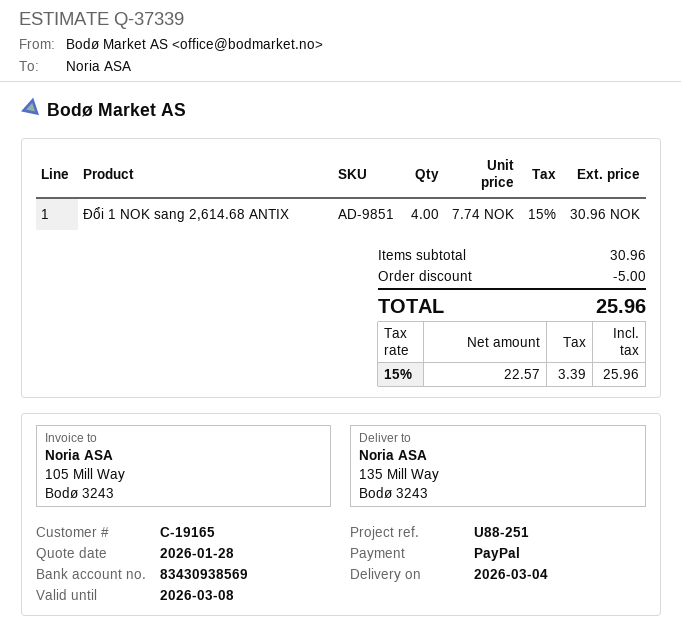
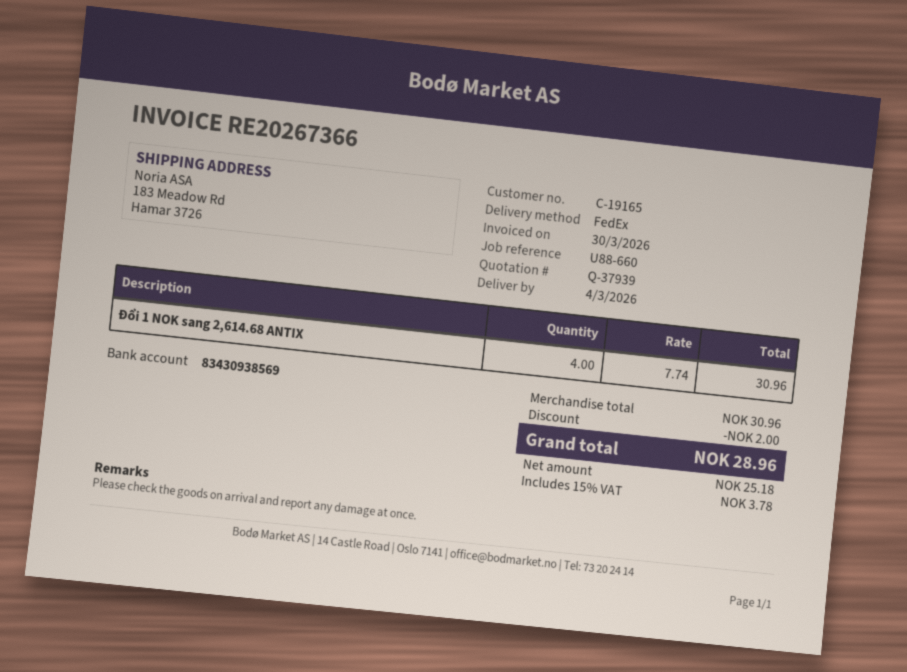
quote number: Q-37339 -> Q-37939
reference: U88-251 -> U88-660
ship to: 135 Mill Way, Bodø 3243 -> 183 Meadow Rd, Hamar 3726
discount: 5.00 -> 2.00
net: 22.57 -> 25.18
tax: 15% = 3.39 -> 15% = 3.78
total: 25.96 -> 28.96

